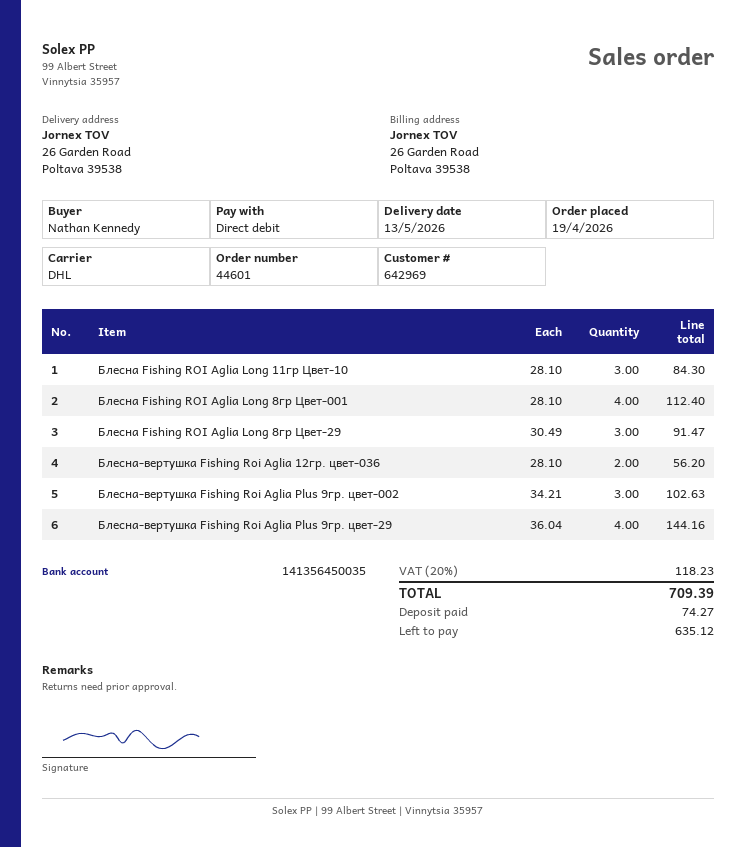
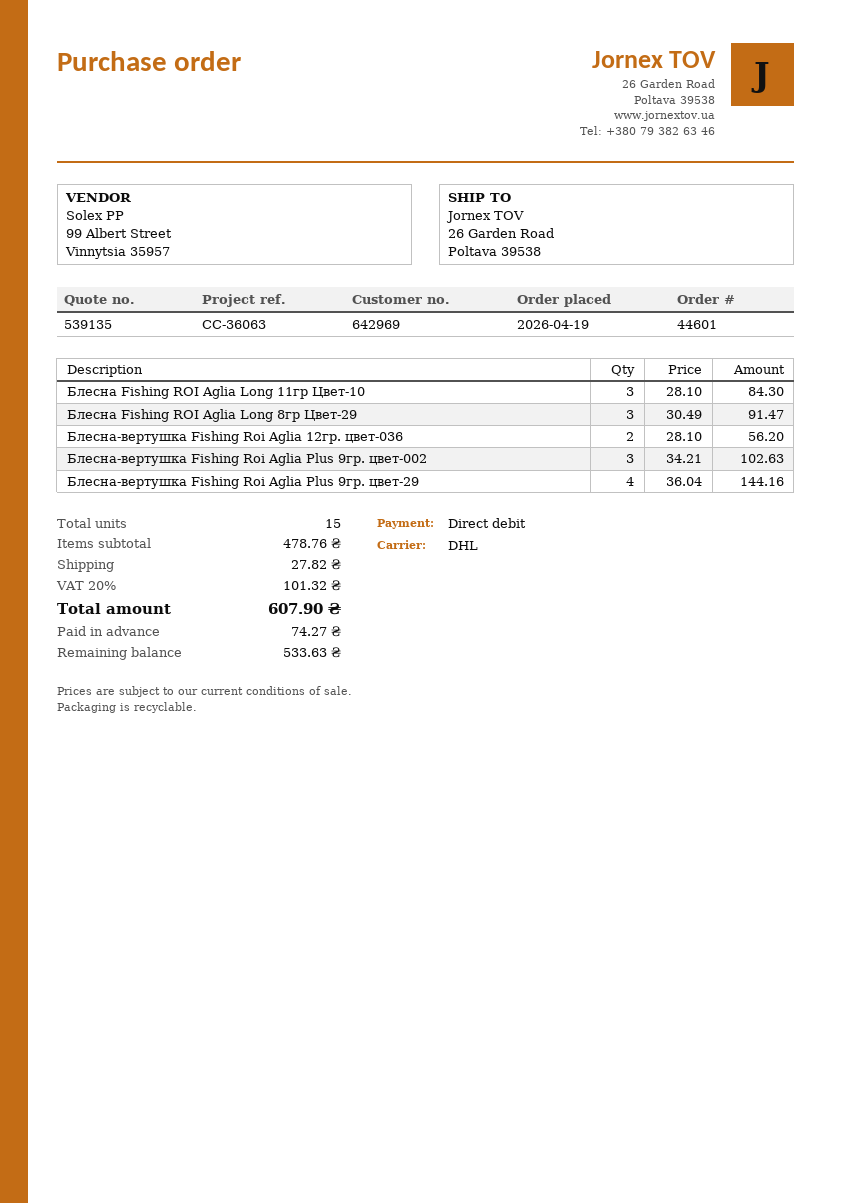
Блесна Fishing ROI Aglia Long 8гр Цвет-001: 4 x 28.10 = 112.40 -> none
shipping: none -> 27.82
tax: 20% = 118.23 -> 20% = 101.32
total: 709.39 -> 607.90
balance: 635.12 -> 533.63

